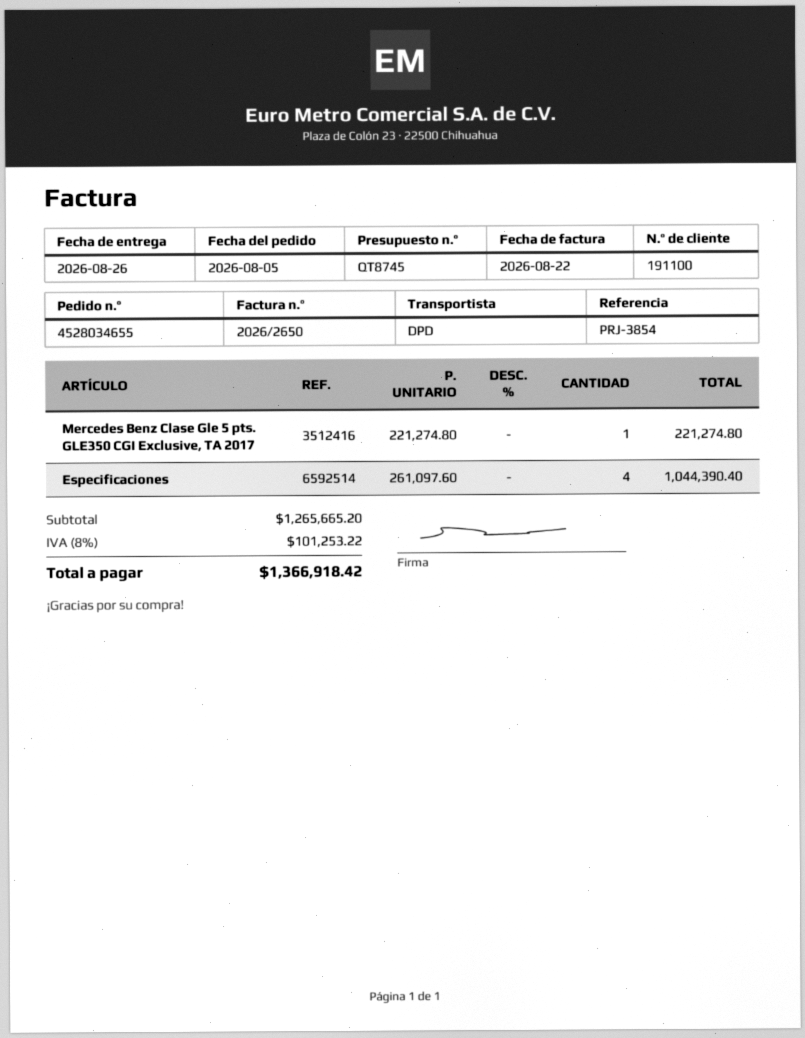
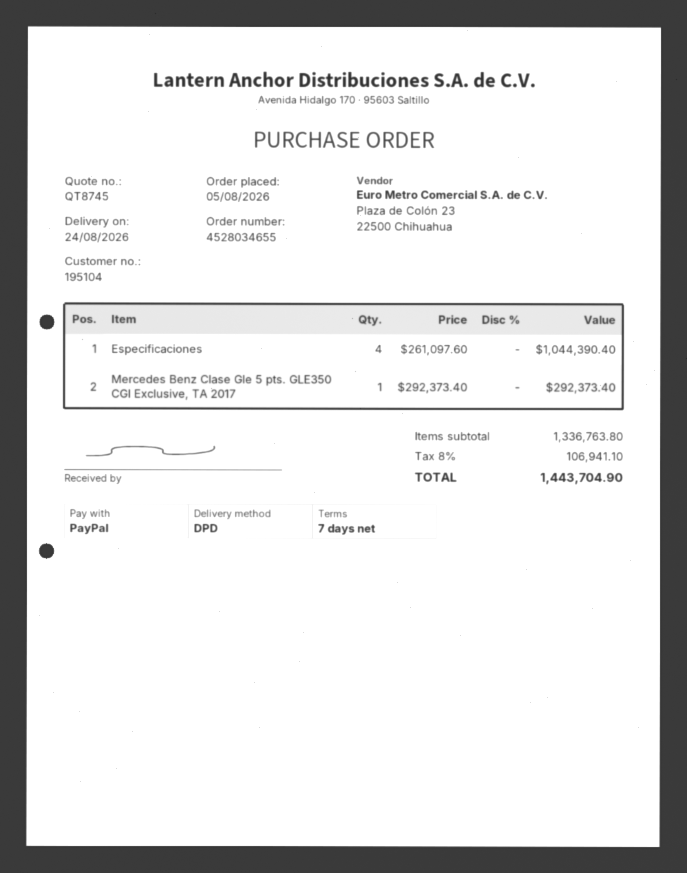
delivery date: 2026-08-26 -> 2026-08-24
customer number: 191100 -> 195104
Mercedes Benz Clase Gle 5 pts. GLE350 CGI Exclusive, TA 2017: 1 x 221274.80 = 221274.80 -> 1 x 292373.40 = 292373.40
subtotal: 1265665.20 -> 1336763.80
tax: 8% = 101253.22 -> 8% = 106941.10
total: 1366918.42 -> 1443704.90

